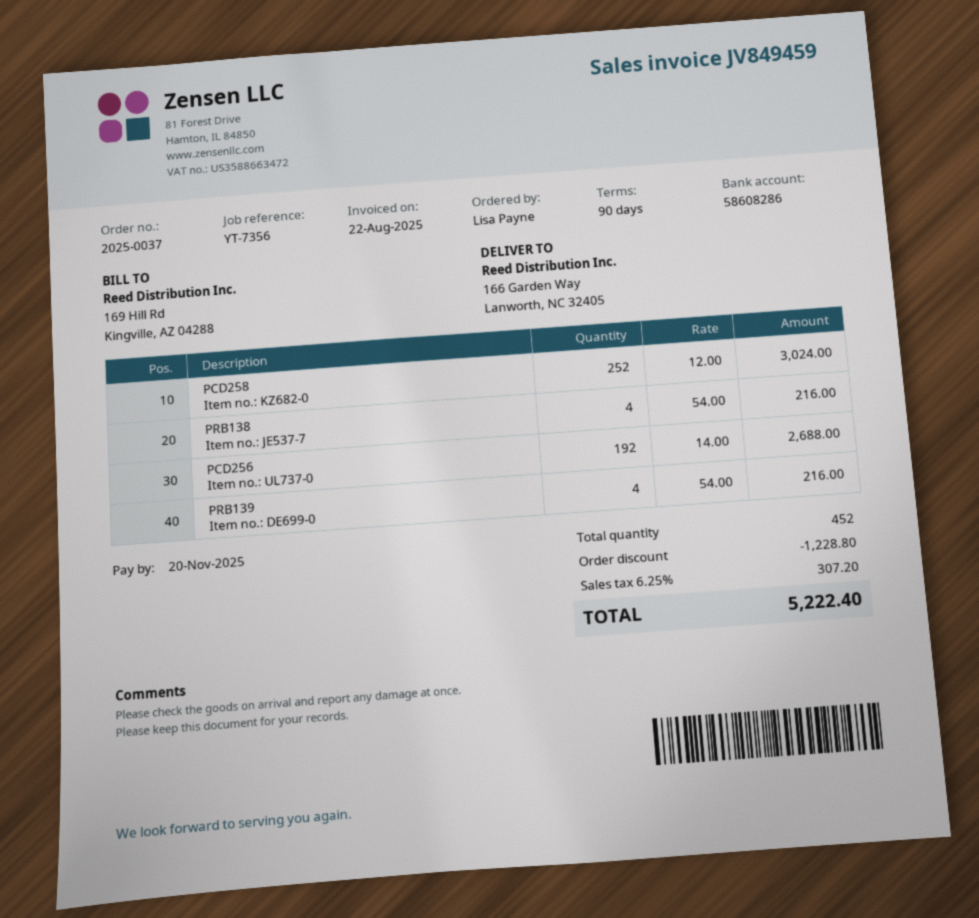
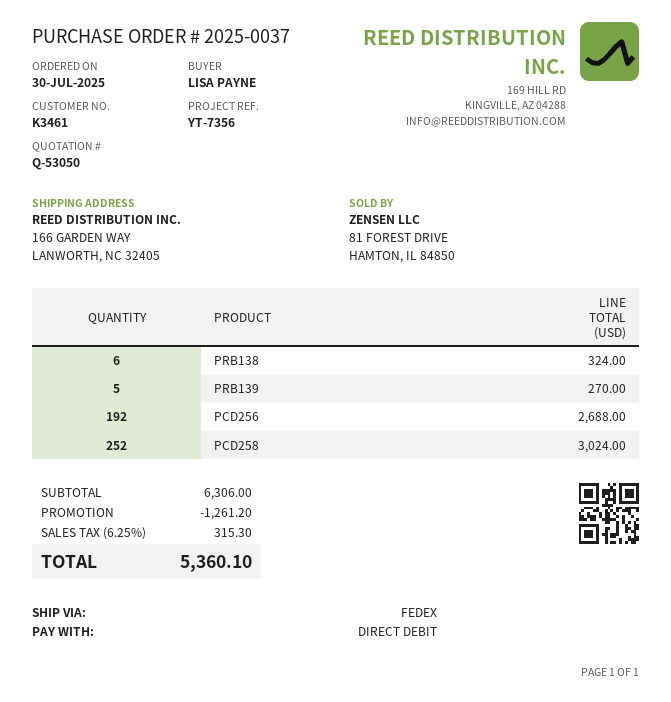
PRB138: 4 for 216.00 -> 6 for 324.00
PRB139: 4 for 216.00 -> 5 for 270.00
discount: 1228.80 -> 1261.20
tax: 6.25% = 307.20 -> 6.25% = 315.30
total: 5222.40 -> 5360.10

